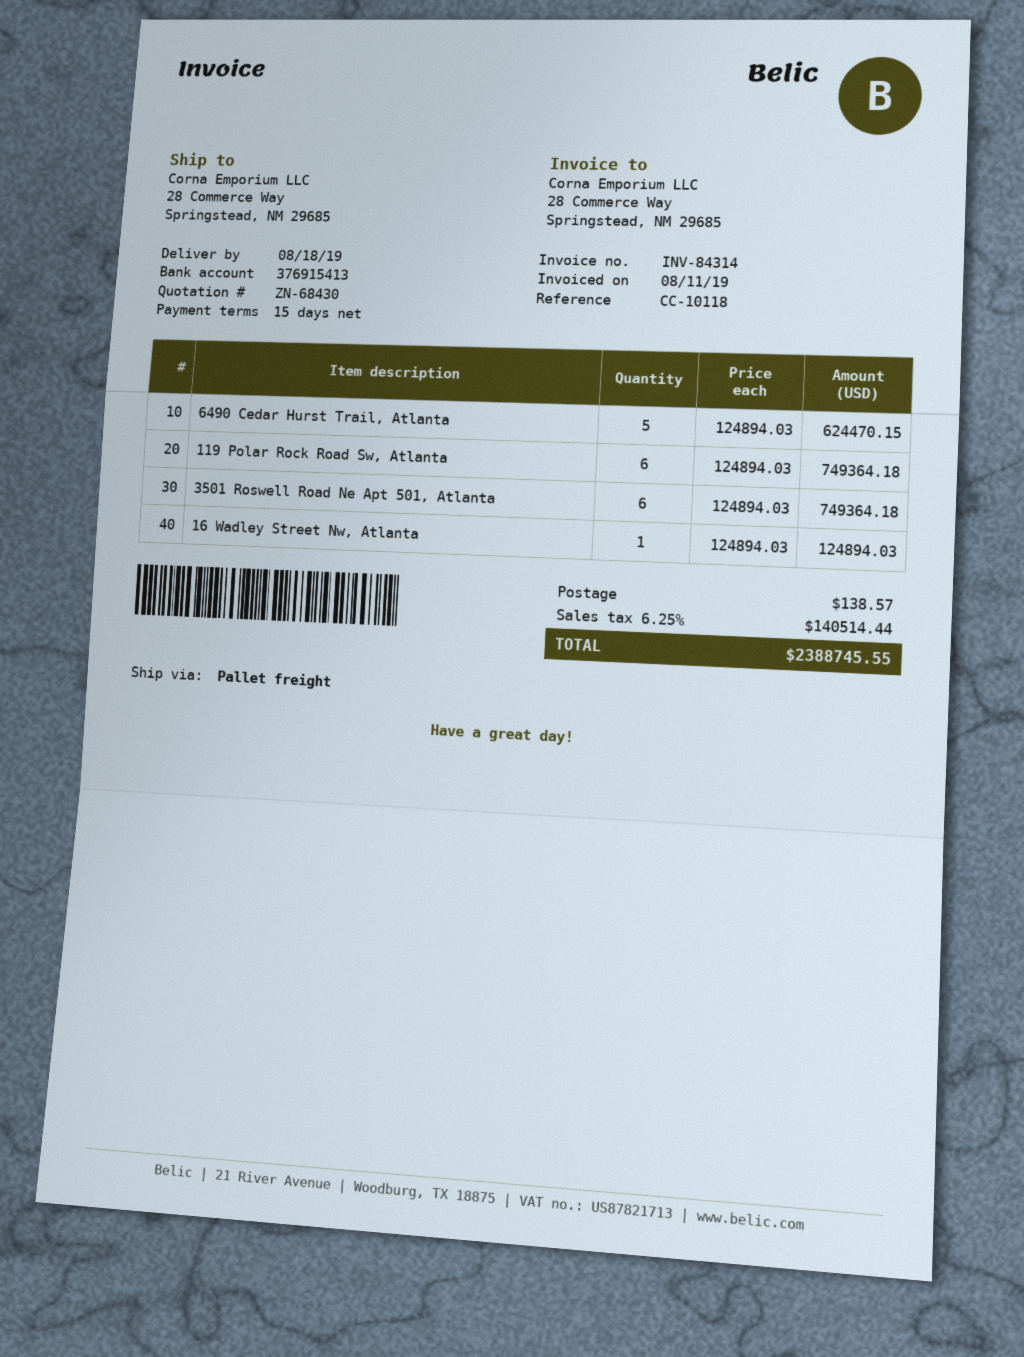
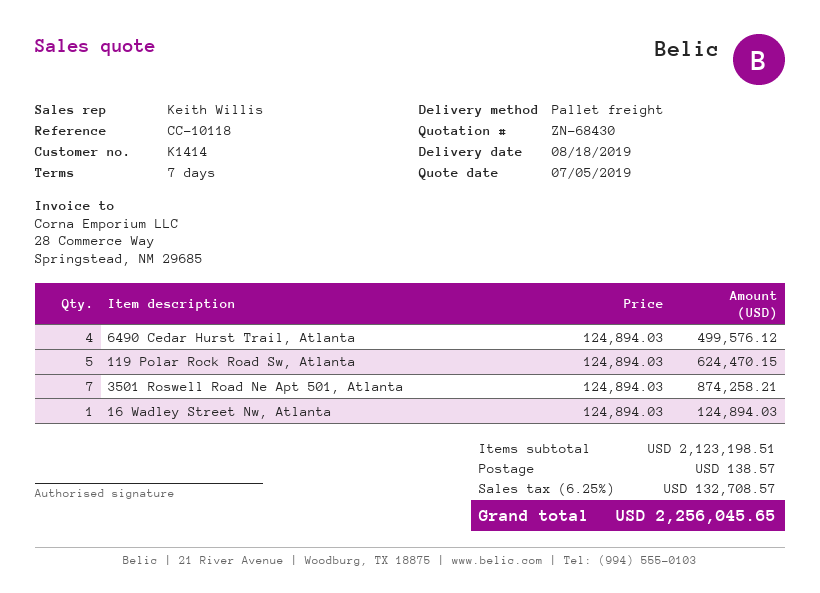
payment terms: 15 days -> 7 days
6490 Cedar Hurst Trail, Atlanta: 5 x 124894.03 = 624470.15 -> 4 x 124894.03 = 499576.12
119 Polar Rock Road Sw, Atlanta: 6 x 124894.03 = 749364.18 -> 5 x 124894.03 = 624470.15
3501 Roswell Road Ne Apt 501, Atlanta: 6 x 124894.03 = 749364.18 -> 7 x 124894.03 = 874258.21
tax: 6.25% = 140514.44 -> 6.25% = 132708.57
total: 2388745.55 -> 2256045.65

